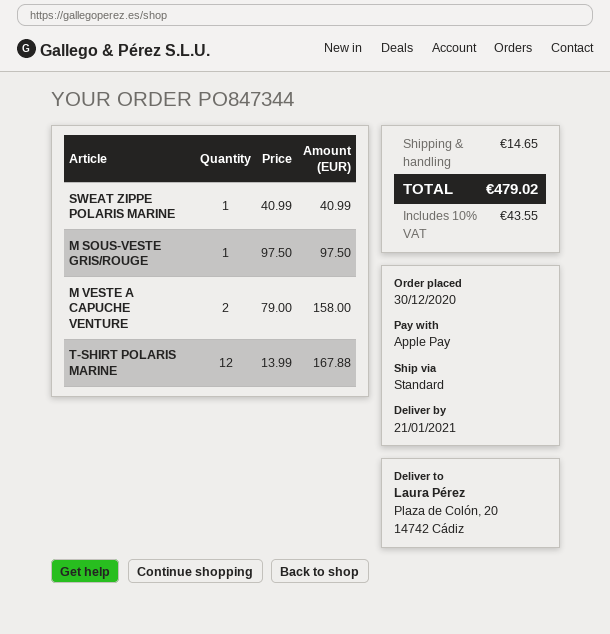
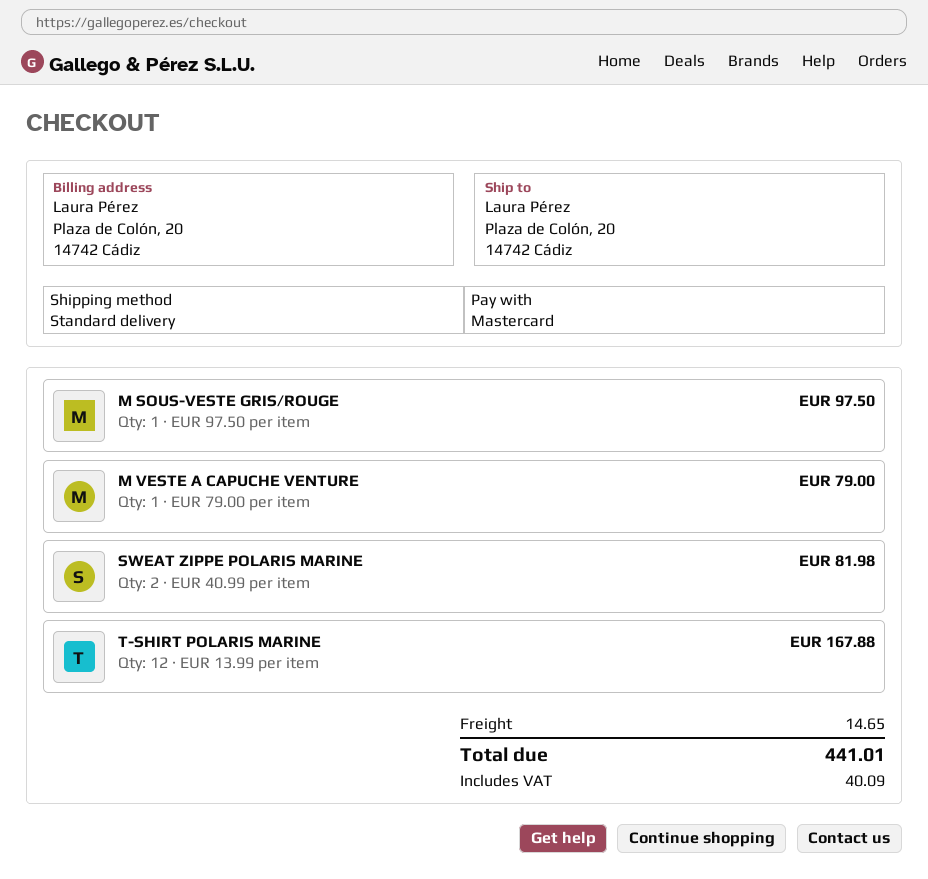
payment method: Apple Pay -> Mastercard
SWEAT ZIPPE POLARIS MARINE: 1 x 40.99 = 40.99 -> 2 x 40.99 = 81.98
M VESTE A CAPUCHE VENTURE: 2 x 79.00 = 158.00 -> 1 x 79.00 = 79.00
tax: 43.55 -> 40.09
total: 479.02 -> 441.01

